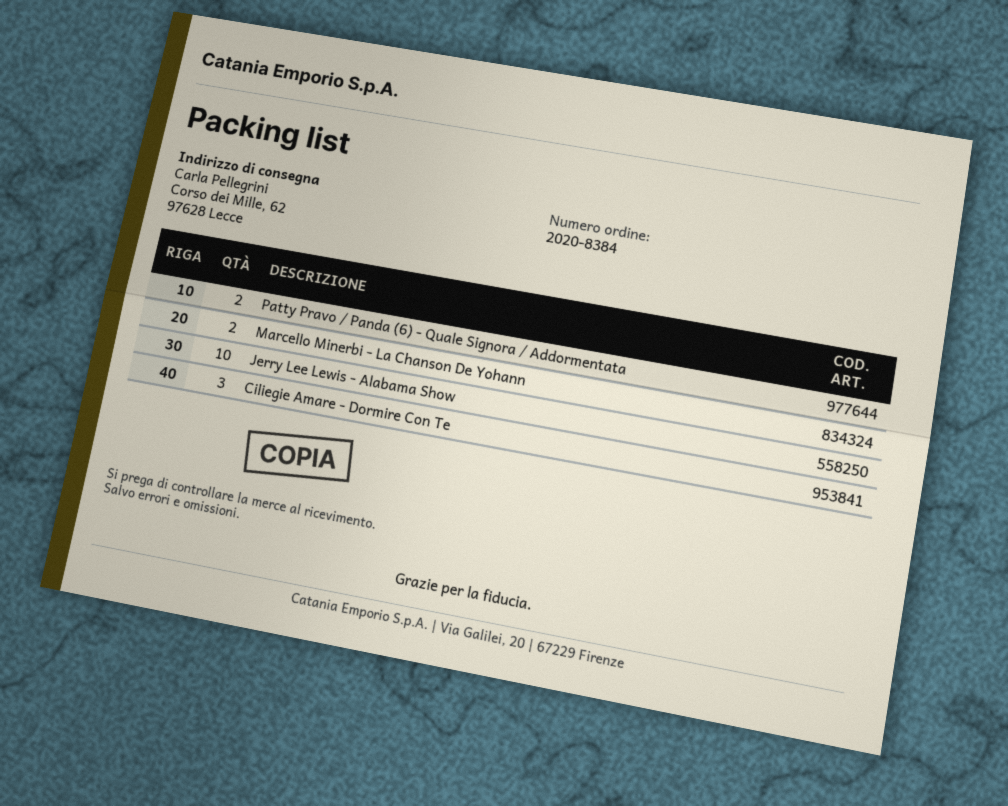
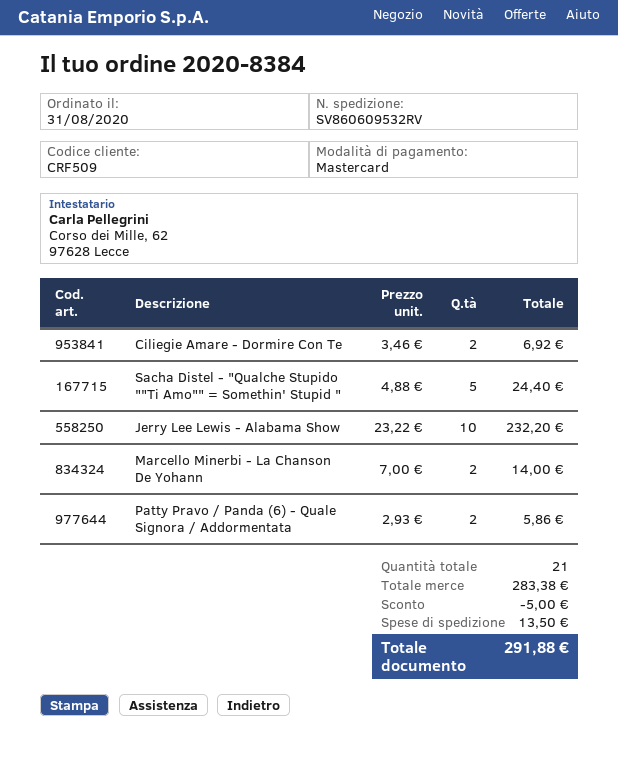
Ciliegie Amare - Dormire Con Te: 3 -> 2
Sacha Distel - "Qualche Stupido ""Ti Amo"" = Somethin' Stupid ": none -> 5

